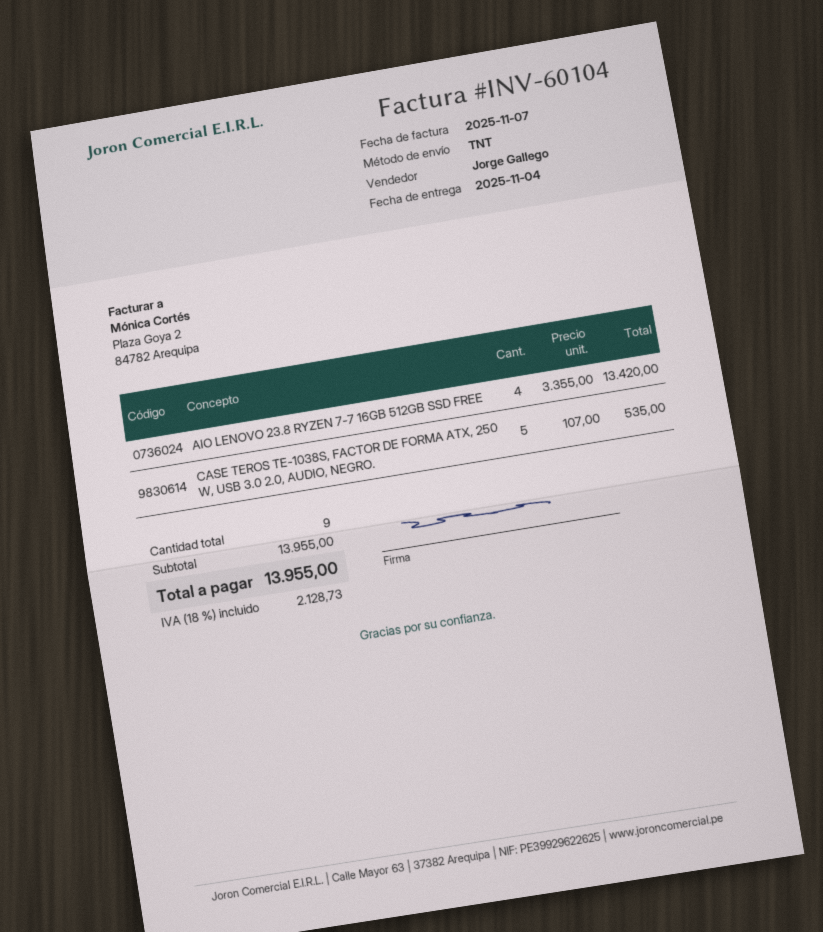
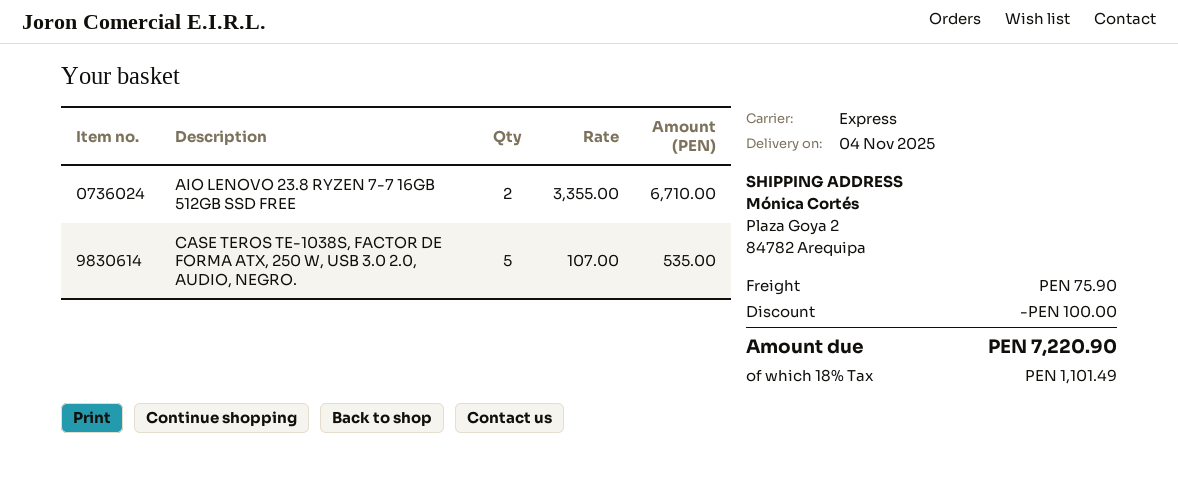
shipping method: TNT -> express
AIO LENOVO 23.8 RYZEN 7-7 16GB 512GB SSD FREE: 4 x 3355.00 = 13420.00 -> 2 x 3355.00 = 6710.00
discount: none -> 100.00
shipping: none -> 75.90
tax: 18% = 2128.73 -> 18% = 1101.49
total: 13955.00 -> 7220.90

